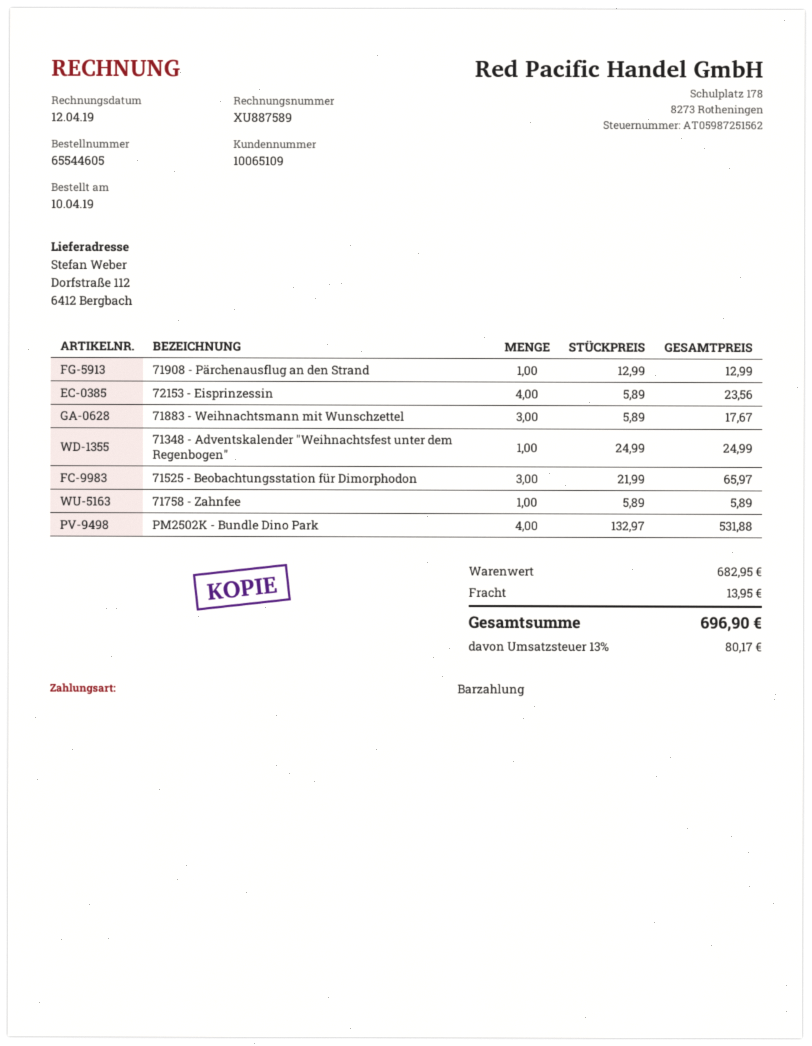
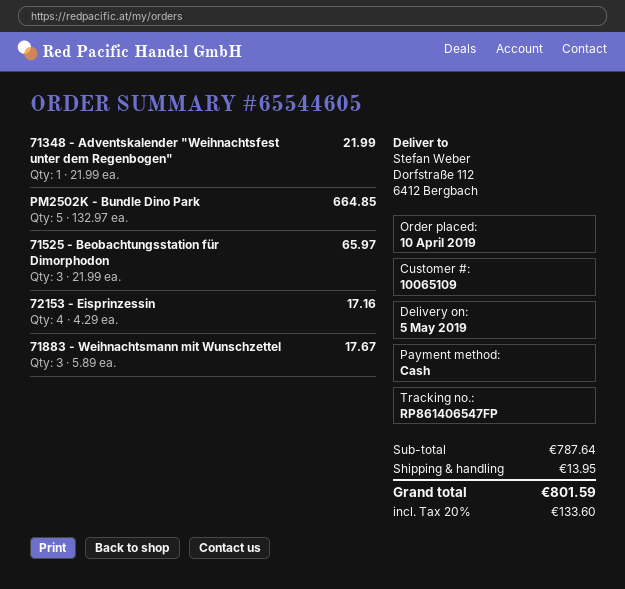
71908 - Pärchenausflug an den Strand: 1 x 12.99 = 12.99 -> none
72153 - Eisprinzessin: 4 x 5.89 = 23.56 -> 4 x 4.29 = 17.16
71348 - Adventskalender "Weihnachtsfest unter dem Regenbogen": 1 x 24.99 = 24.99 -> 1 x 21.99 = 21.99
71758 - Zahnfee: 1 x 5.89 = 5.89 -> none
PM2502K - Bundle Dino Park: 4 x 132.97 = 531.88 -> 5 x 132.97 = 664.85
subtotal: 682.95 -> 787.64
tax: 13% = 80.17 -> 20% = 133.60
total: 696.90 -> 801.59

